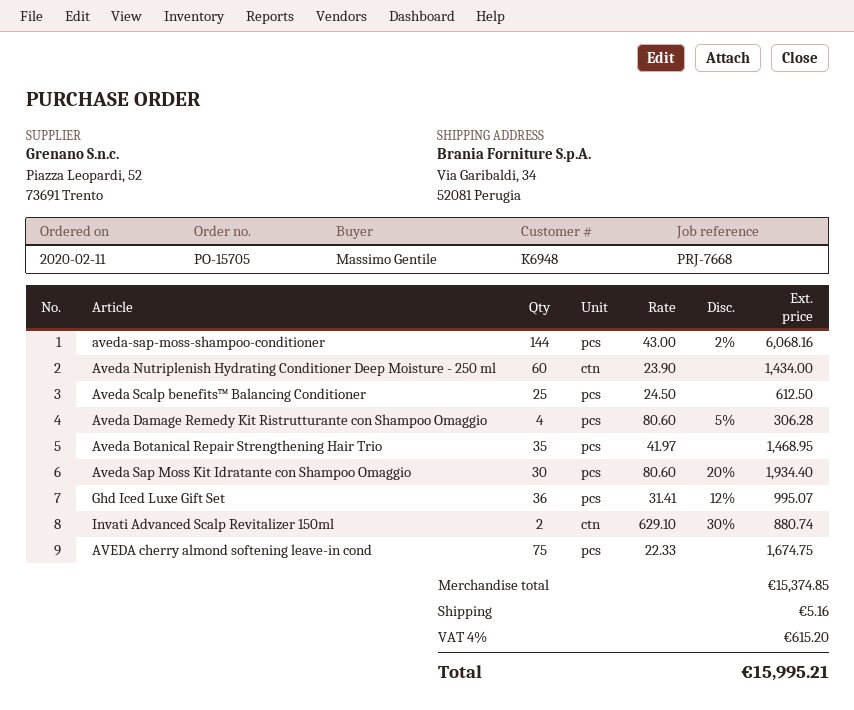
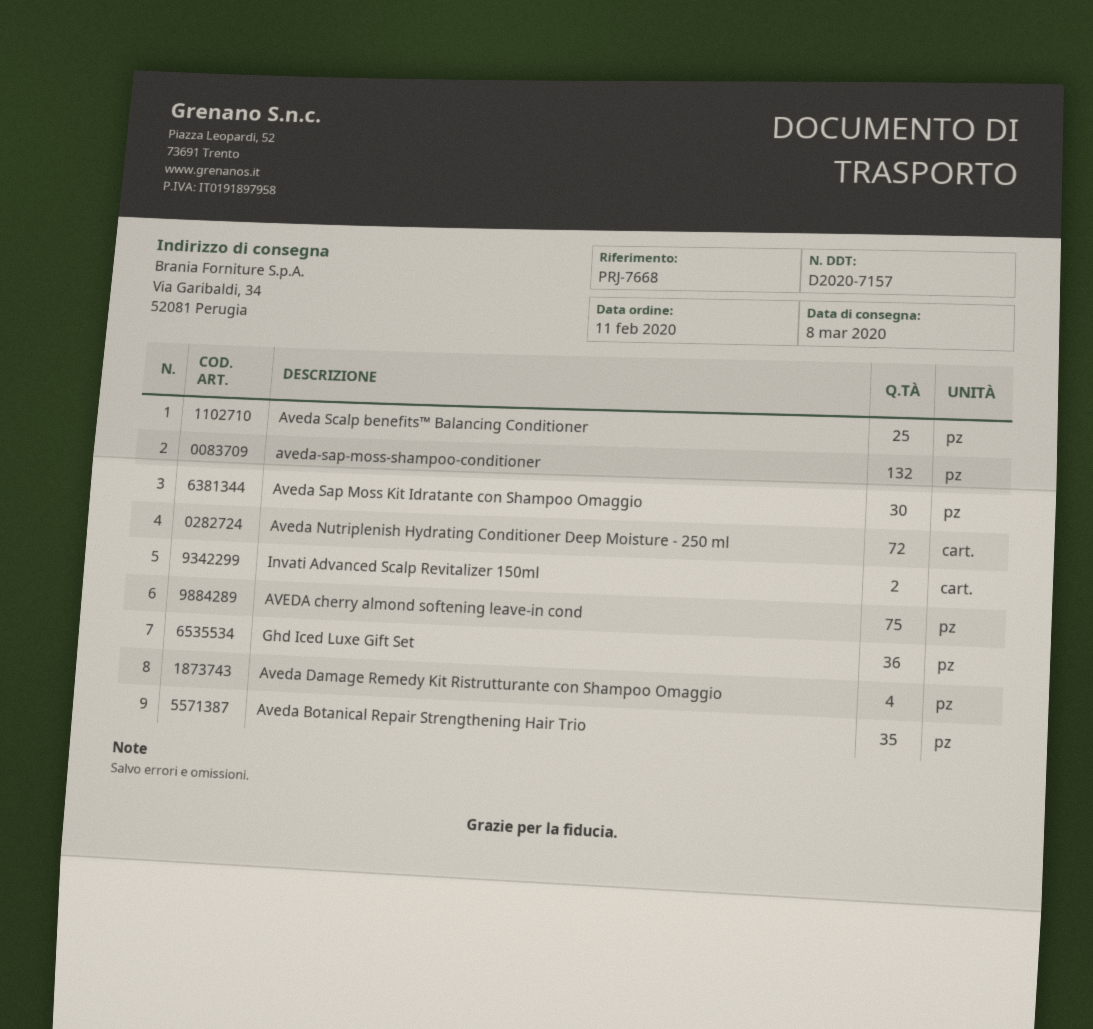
aveda-sap-moss-shampoo-conditioner: 144 -> 132
Aveda Nutriplenish Hydrating Conditioner Deep Moisture - 250 ml: 60 -> 72

